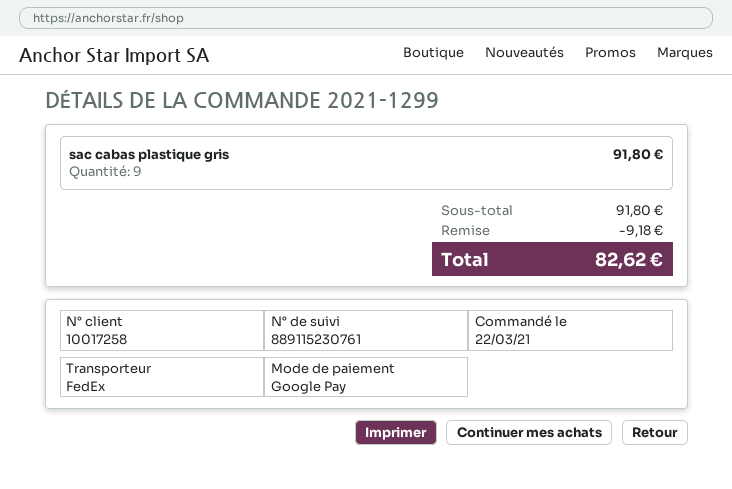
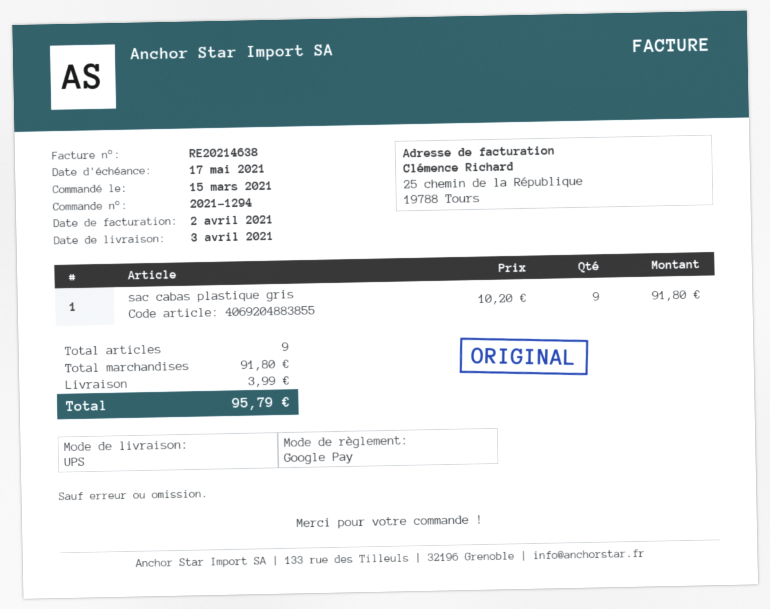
order number: 2021-1299 -> 2021-1294
order date: 2021-03-22 -> 2021-03-15
shipping method: FedEx -> UPS
discount: 9.18 -> none
shipping: none -> 3.99
total: 82.62 -> 95.79

